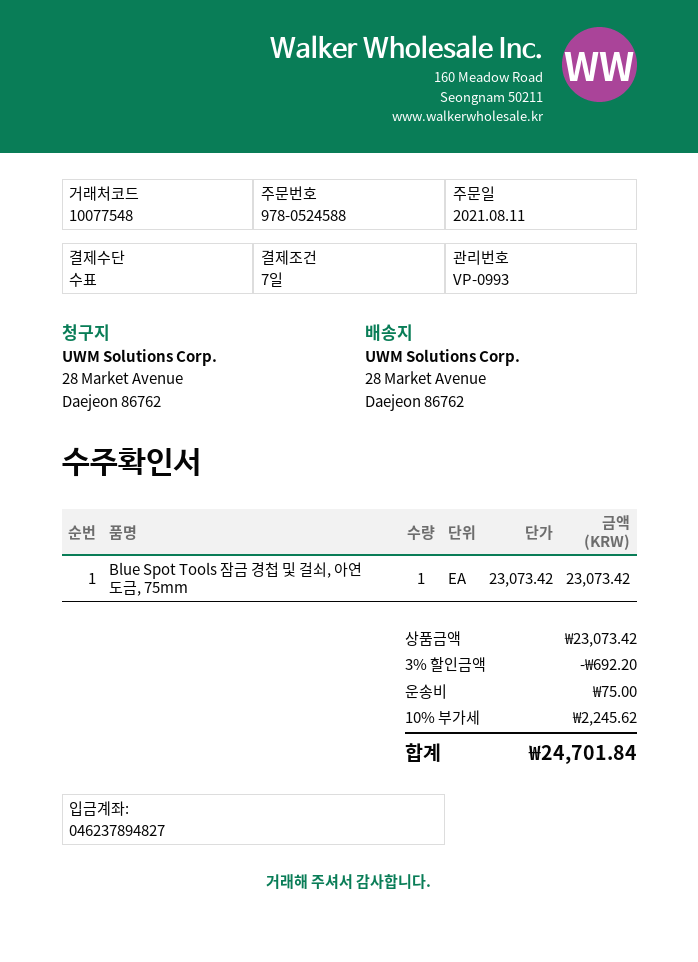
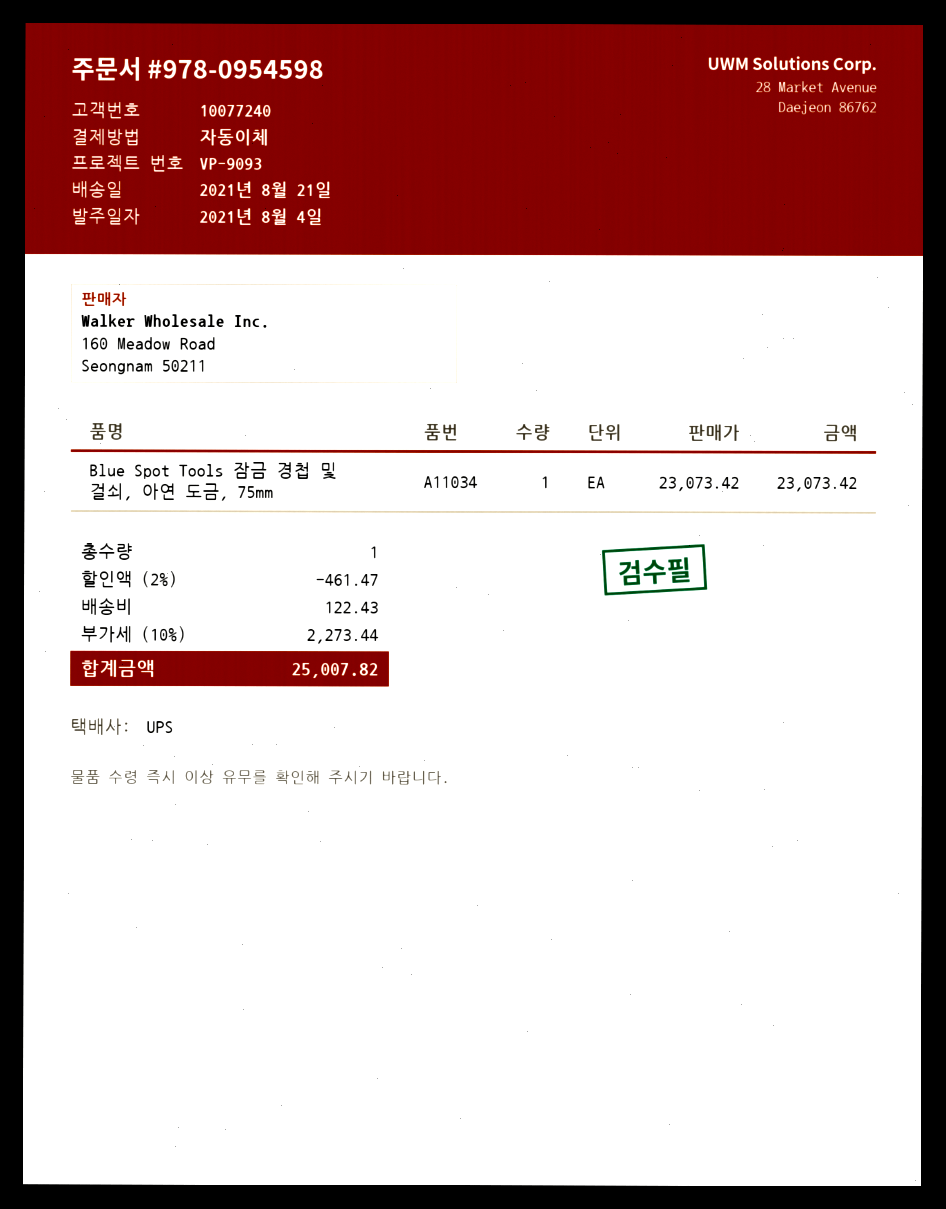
order number: 978-0524588 -> 978-0954598
order date: 2021-08-11 -> 2021-08-04
customer number: 10077548 -> 10077240
reference: VP-0993 -> VP-9093
payment method: cheque -> direct debit
discount: 3% = 692.20 -> 2% = 461.47
shipping: 75.00 -> 122.43
tax: 10% = 2245.62 -> 10% = 2273.44
total: 24701.84 -> 25007.82

